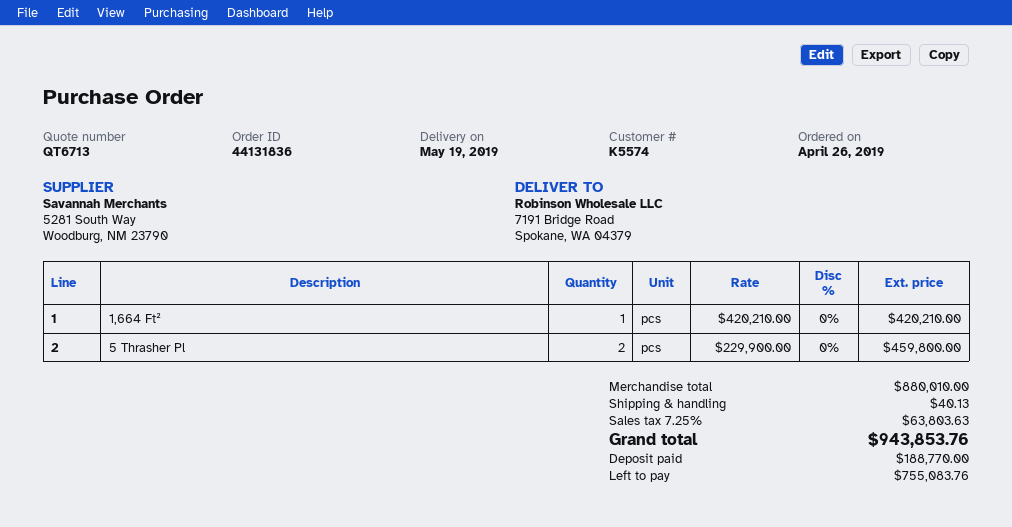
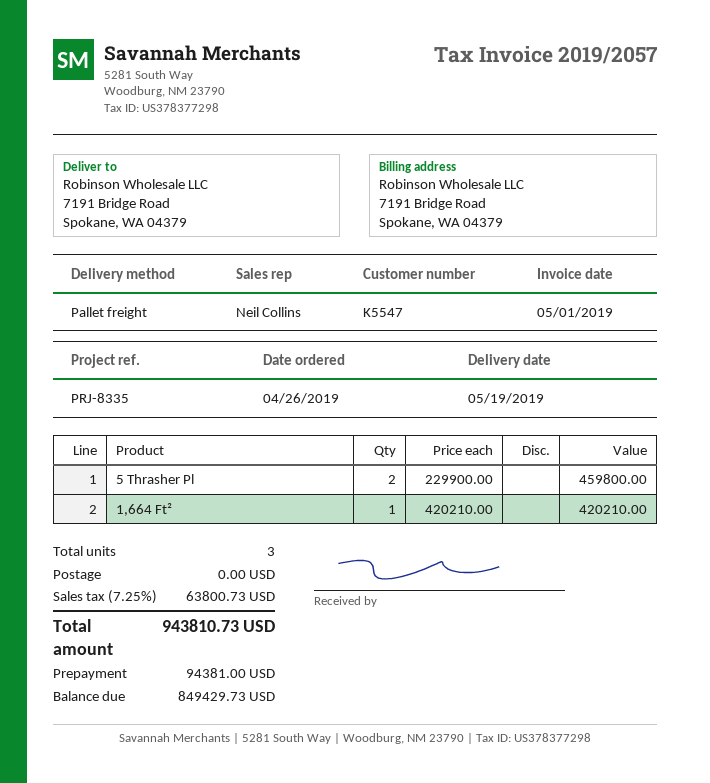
customer number: K5574 -> K5547
shipping: 40.13 -> 0.00
tax: 7.25% = 63803.63 -> 7.25% = 63800.73
total: 943853.76 -> 943810.73
deposit: 188770.00 -> 94381.00
balance: 755083.76 -> 849429.73

